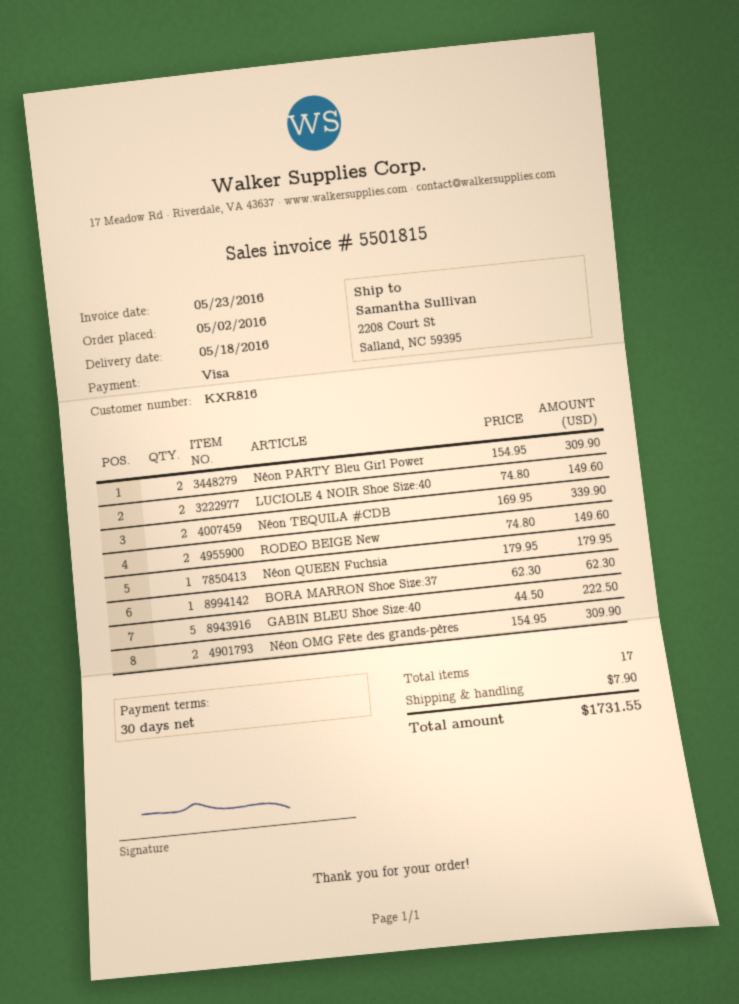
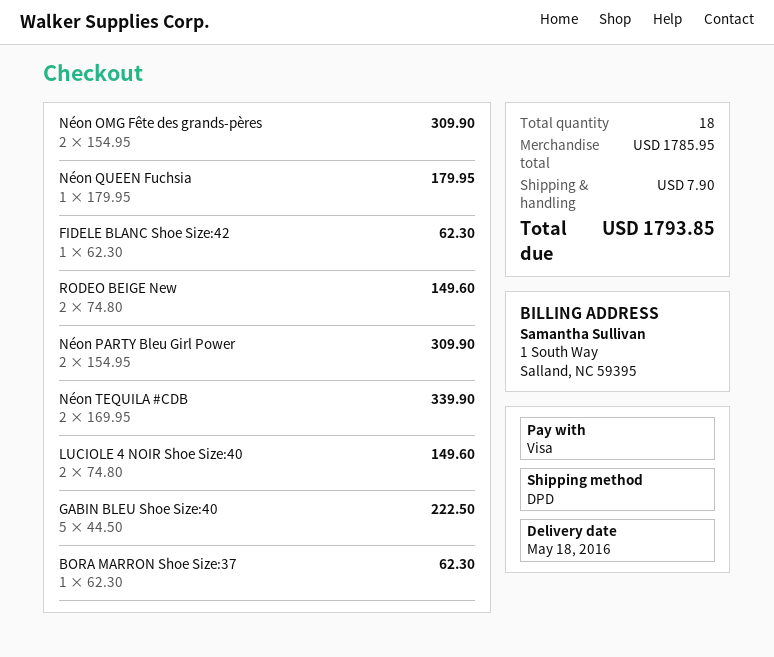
FIDELE BLANC Shoe Size:42: none -> 1 x 62.30 = 62.30
total quantity: 17 -> 18
total: 1731.55 -> 1793.85

